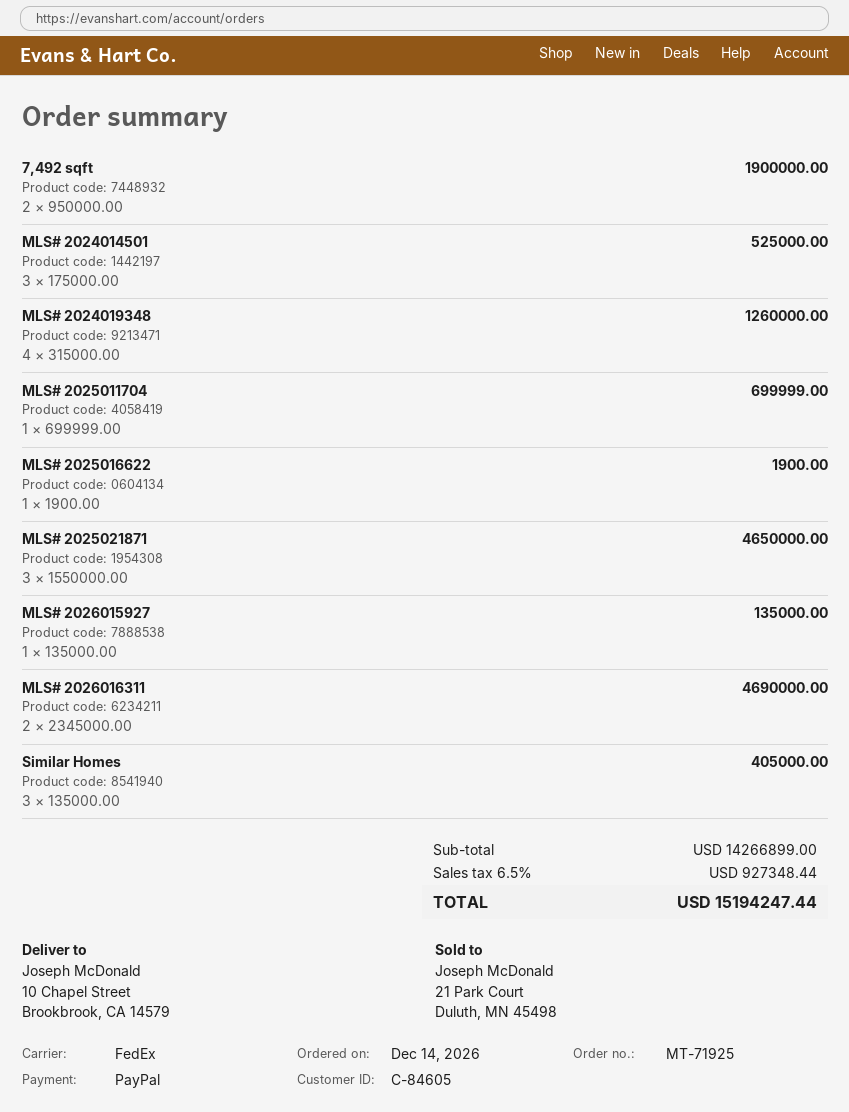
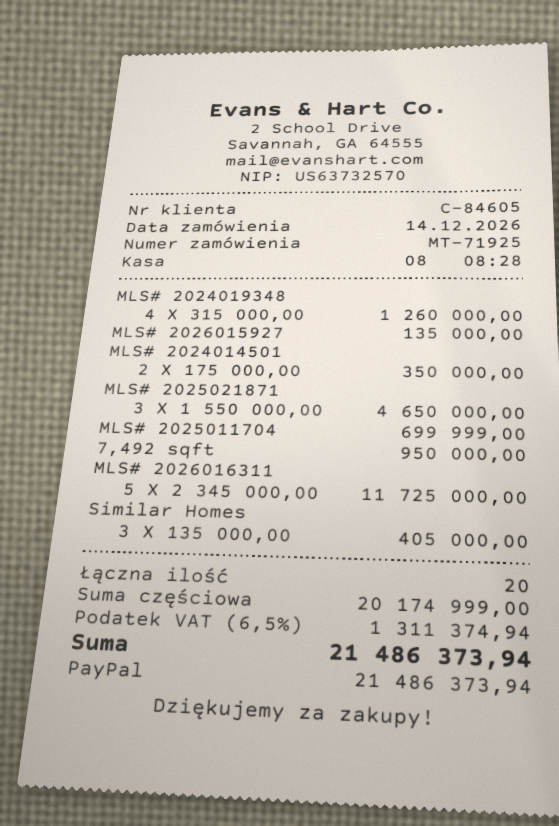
7,492 sqft: 2 x 950000.00 = 1900000.00 -> 1 x 950000.00 = 950000.00
MLS# 2024014501: 3 x 175000.00 = 525000.00 -> 2 x 175000.00 = 350000.00
MLS# 2025016622: 1 x 1900.00 = 1900.00 -> none
MLS# 2026016311: 2 x 2345000.00 = 4690000.00 -> 5 x 2345000.00 = 11725000.00
subtotal: 14266899.00 -> 20174999.00
tax: 6.5% = 927348.44 -> 6.5% = 1311374.94
total: 15194247.44 -> 21486373.94

